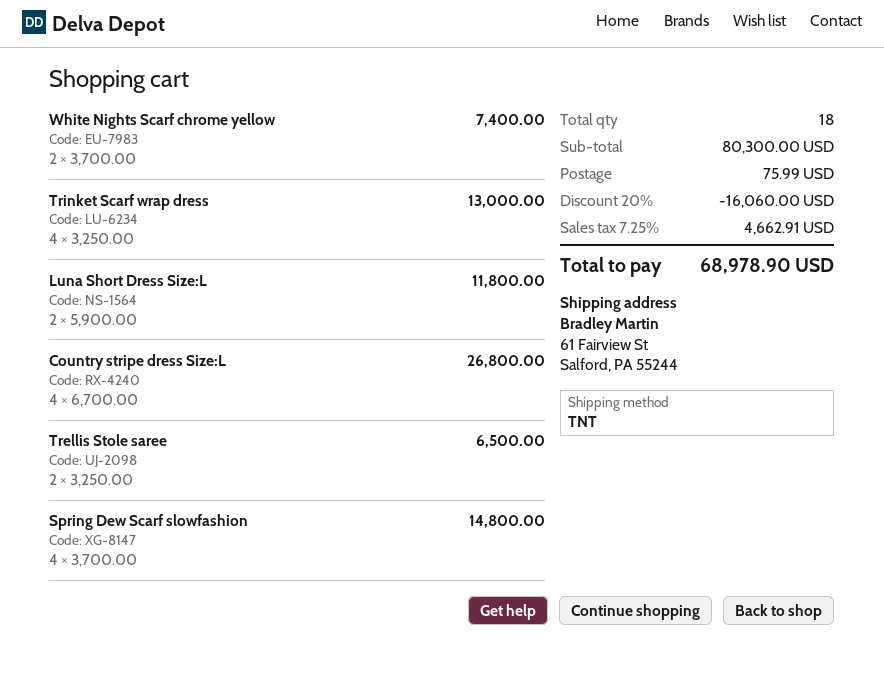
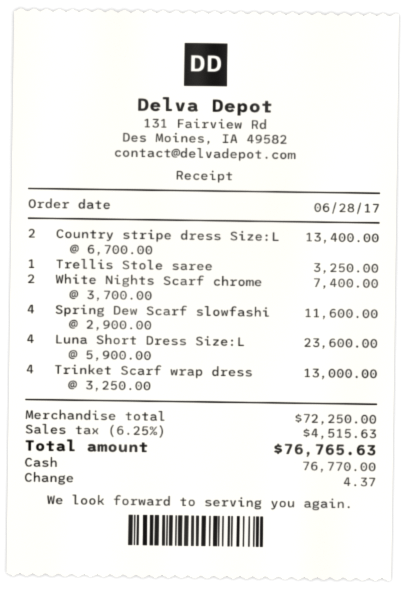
Luna Short Dress Size:L: 2 x 5900.00 = 11800.00 -> 4 x 5900.00 = 23600.00
Country stripe dress Size:L: 4 x 6700.00 = 26800.00 -> 2 x 6700.00 = 13400.00
Trellis Stole saree: 2 x 3250.00 = 6500.00 -> 1 x 3250.00 = 3250.00
Spring Dew Scarf slowfashion: 4 x 3700.00 = 14800.00 -> 4 x 2900.00 = 11600.00
subtotal: 80300.00 -> 72250.00
discount: 20% = 16060.00 -> none
shipping: 75.99 -> none
tax: 7.25% = 4662.91 -> 6.25% = 4515.63
total: 68978.90 -> 76765.63

